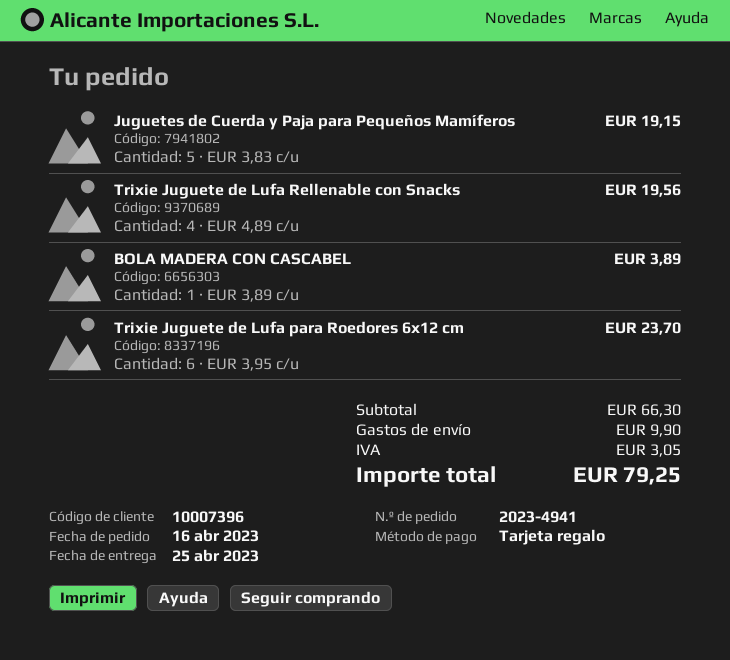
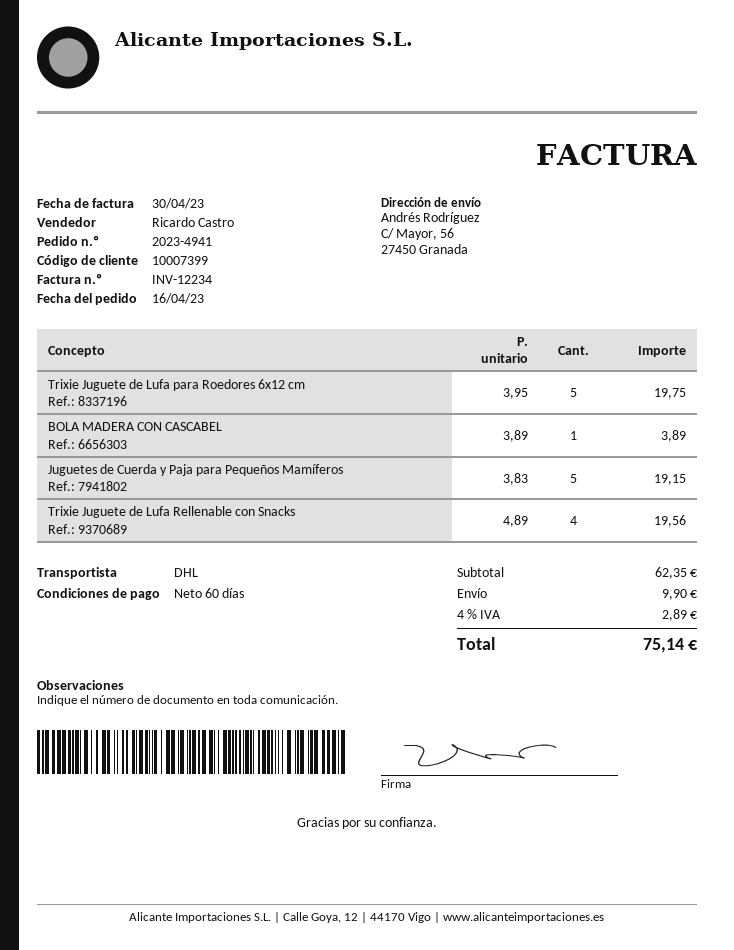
customer number: 10007396 -> 10007399
Trixie Juguete de Lufa para Roedores 6x12 cm: 6 x 3.95 = 23.70 -> 5 x 3.95 = 19.75
subtotal: 66.30 -> 62.35
tax: 3.05 -> 2.89
total: 79.25 -> 75.14

